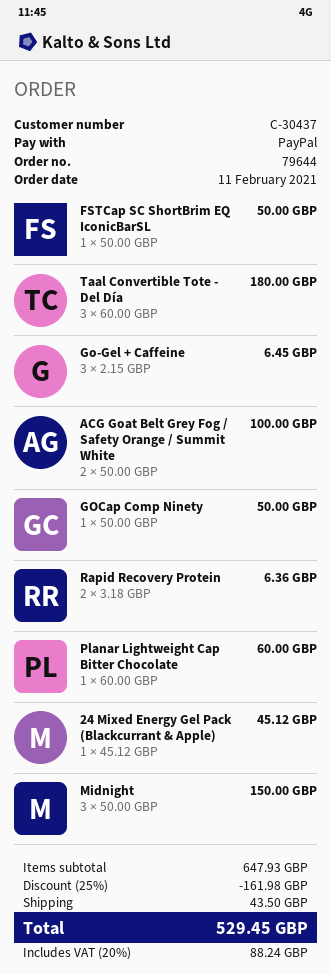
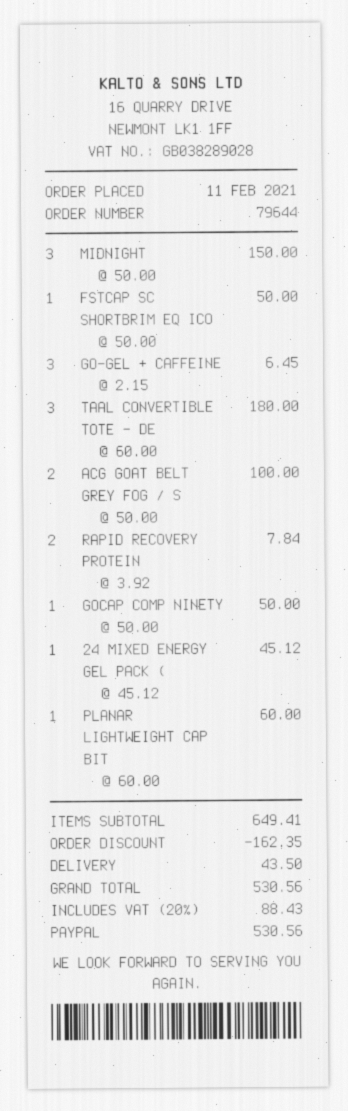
Rapid Recovery Protein: 2 x 3.18 = 6.36 -> 2 x 3.92 = 7.84
subtotal: 647.93 -> 649.41
discount: 161.98 -> 162.35
tax: 20% = 88.24 -> 20% = 88.43
total: 529.45 -> 530.56

